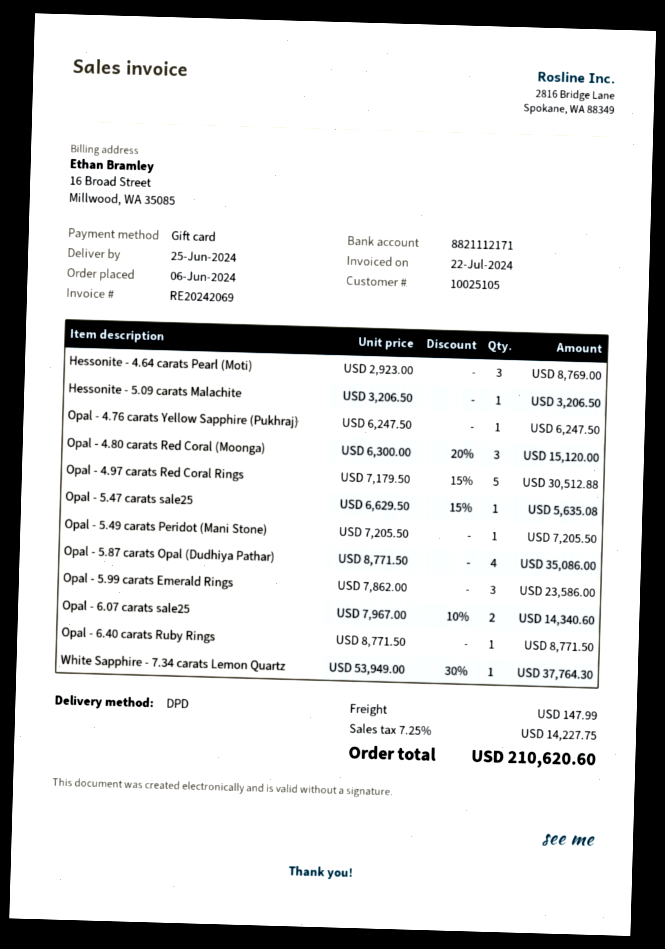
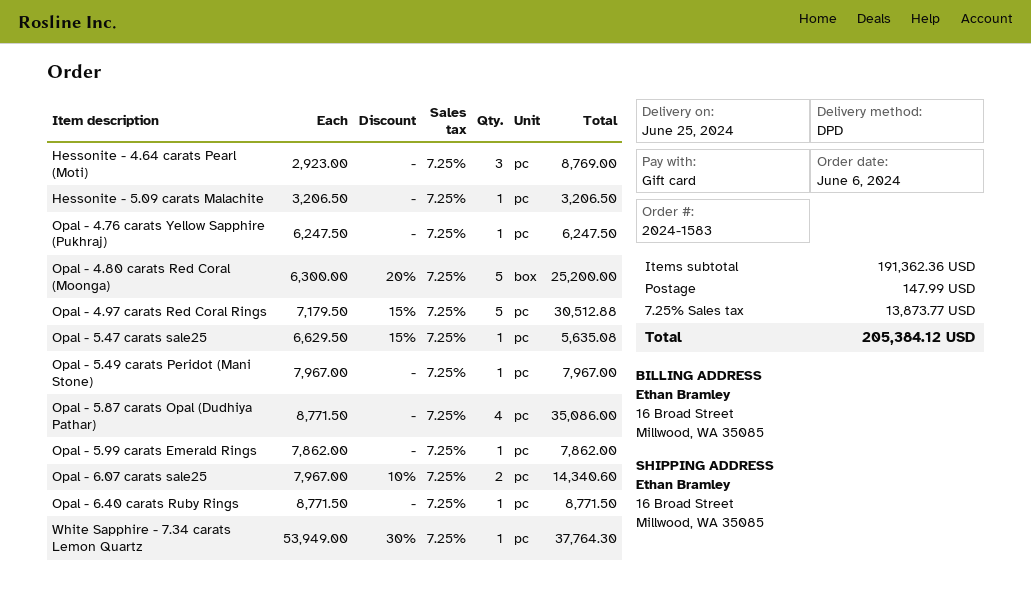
Opal - 4.80 carats Red Coral (Moonga): 3 x 6300.00 - 20% = 15120.00 -> 5 x 6300.00 - 20% = 25200.00
Opal - 5.49 carats Peridot (Mani Stone): 1 x 7205.50 = 7205.50 -> 1 x 7967.00 = 7967.00
Opal - 5.99 carats Emerald Rings: 3 x 7862.00 = 23586.00 -> 1 x 7862.00 = 7862.00
tax: 7.25% = 14227.75 -> 7.25% = 13873.77
total: 210620.60 -> 205384.12

